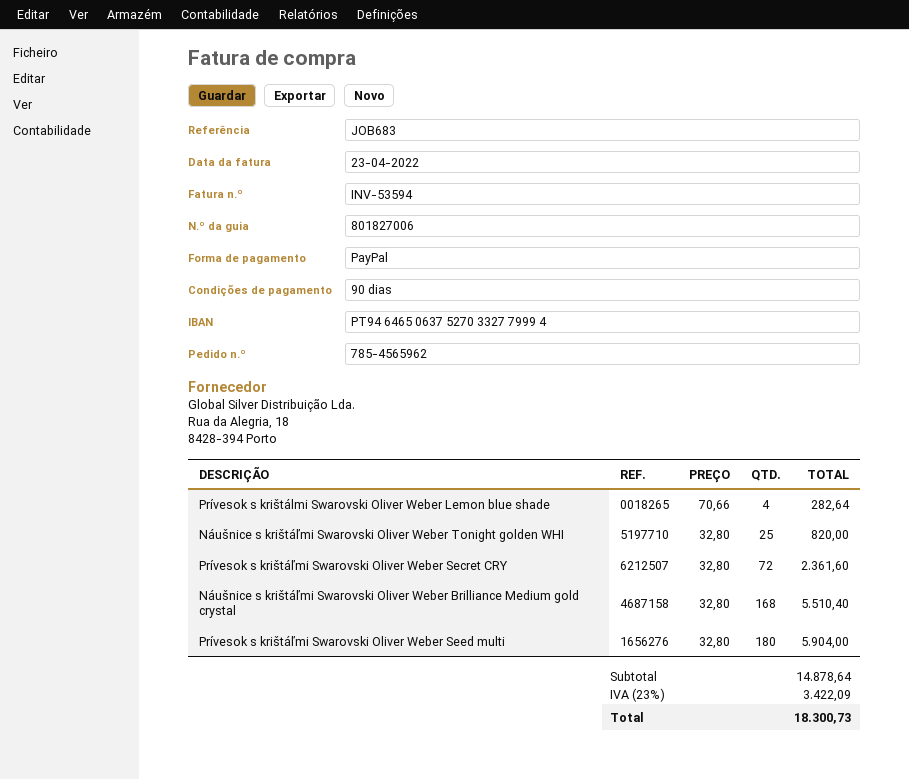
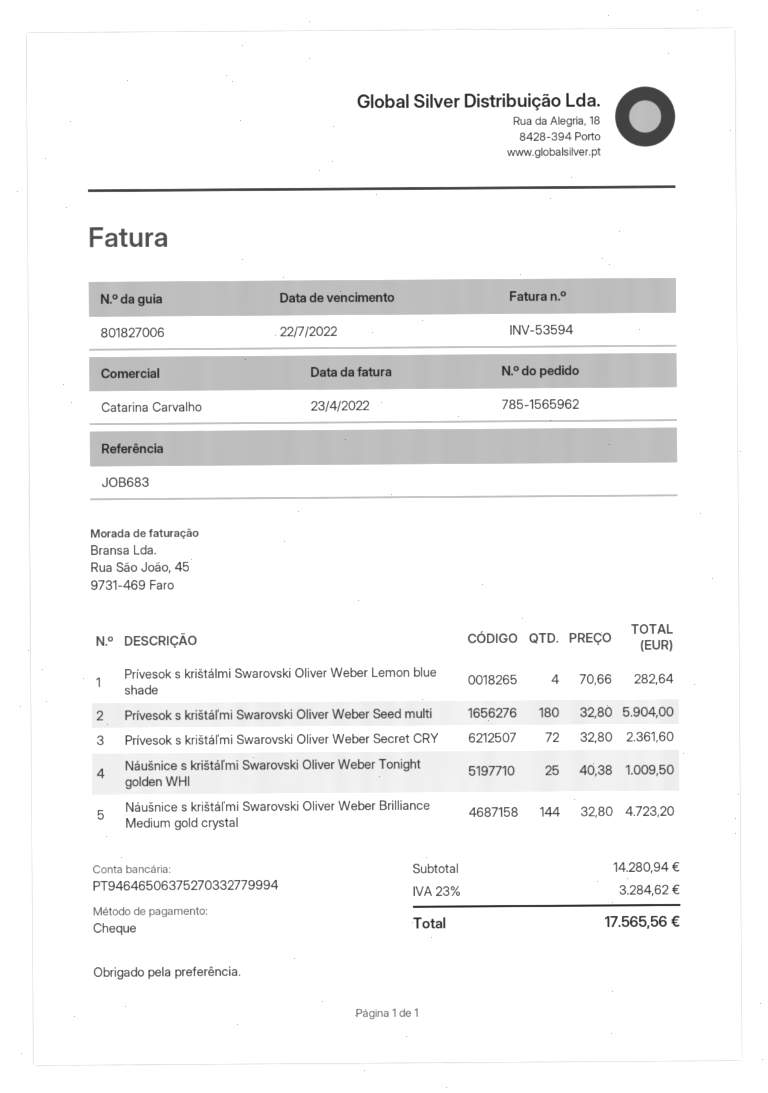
order number: 785-4565962 -> 785-1565962
payment method: PayPal -> cheque
Náušnice s krištáľmi Swarovski Oliver Weber Tonight golden WHI: 25 x 32.80 = 820.00 -> 25 x 40.38 = 1009.50
Náušnice s krištáľmi Swarovski Oliver Weber Brilliance Medium gold crystal: 168 x 32.80 = 5510.40 -> 144 x 32.80 = 4723.20
subtotal: 14878.64 -> 14280.94
tax: 23% = 3422.09 -> 23% = 3284.62
total: 18300.73 -> 17565.56

